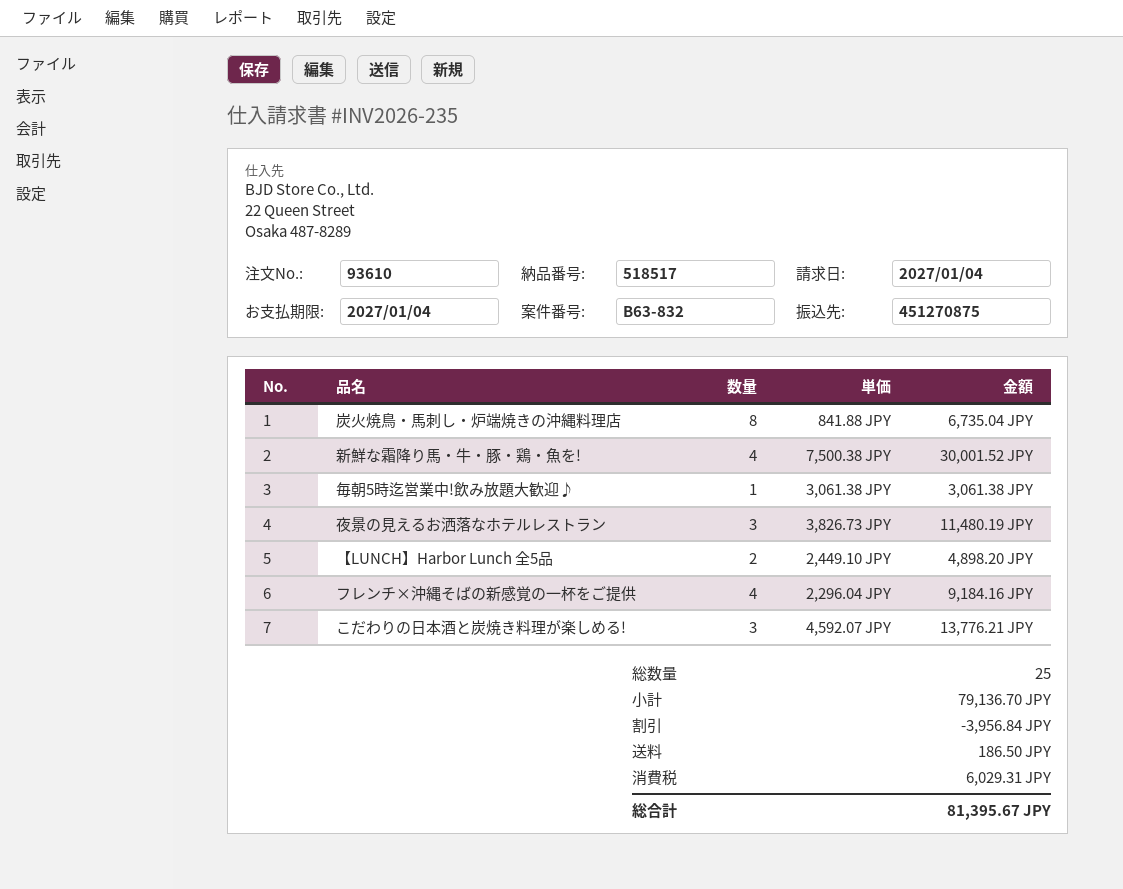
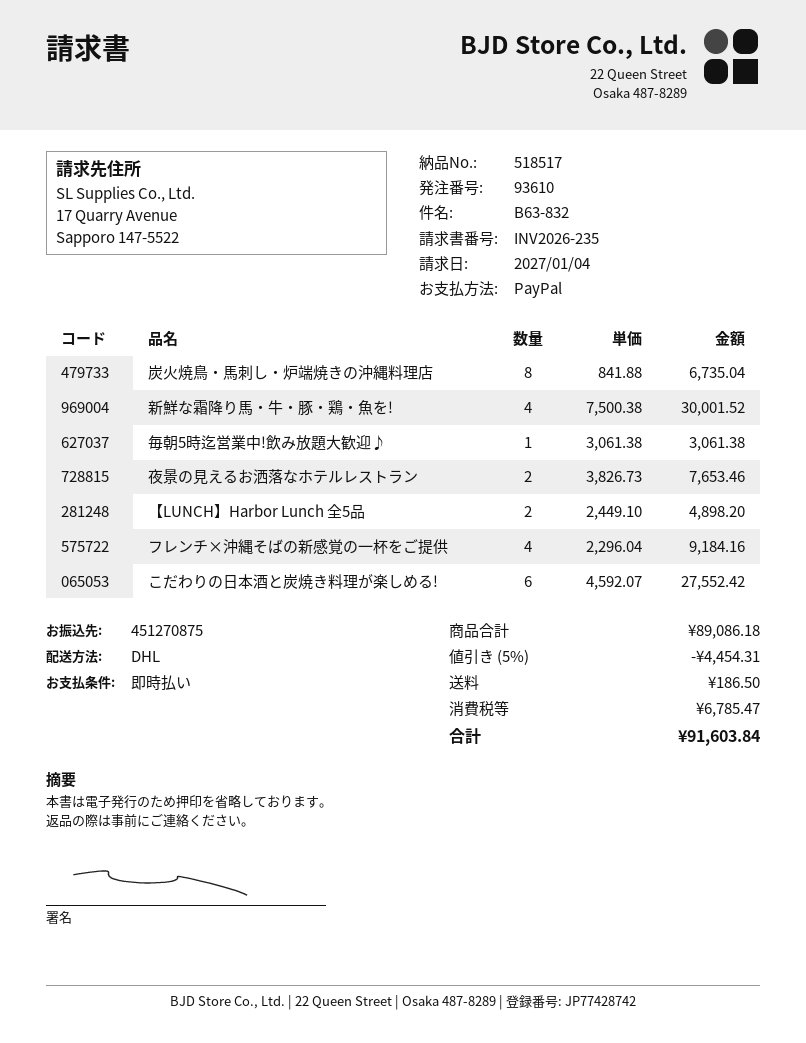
夜景の見えるお洒落なホテルレストラン: 3 x 3826.73 = 11480.19 -> 2 x 3826.73 = 7653.46
こだわりの日本酒と炭焼き料理が楽しめる!: 3 x 4592.07 = 13776.21 -> 6 x 4592.07 = 27552.42
subtotal: 79136.70 -> 89086.18
discount: 3956.84 -> 4454.31
tax: 6029.31 -> 6785.47
total: 81395.67 -> 91603.84

